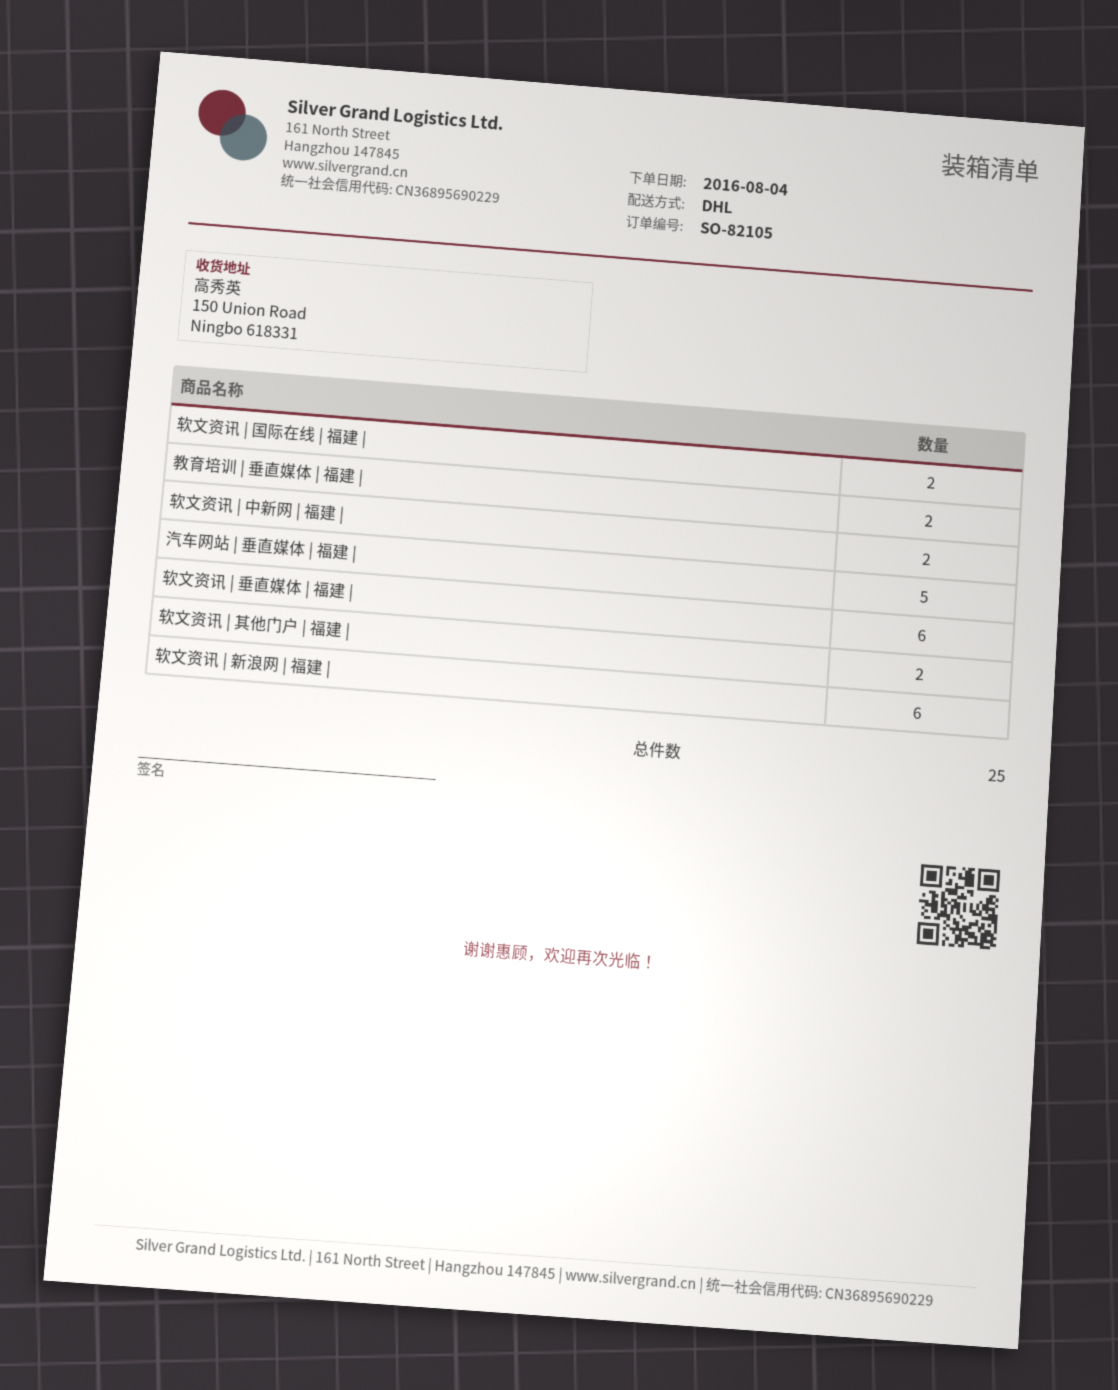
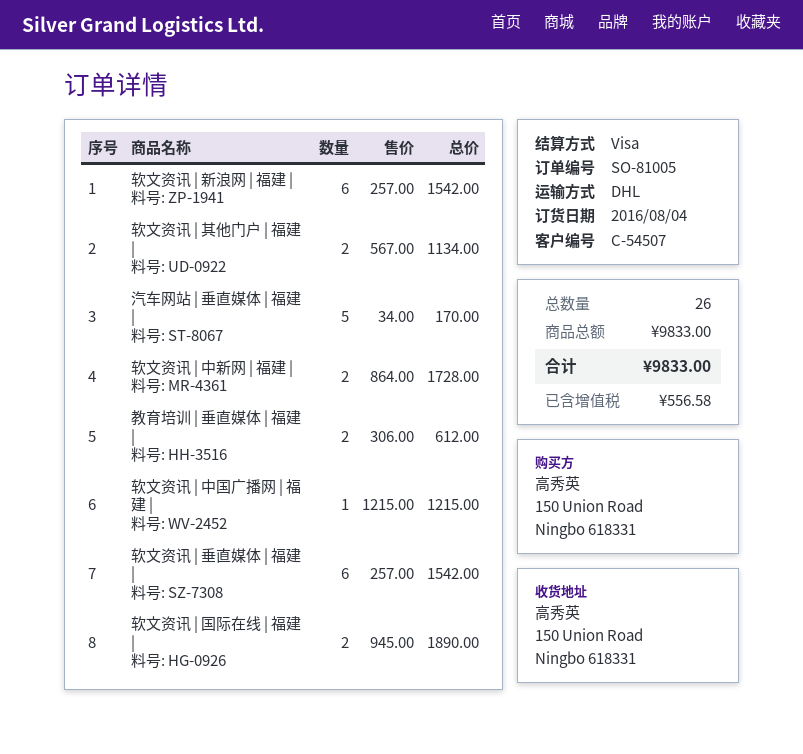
order number: SO-82105 -> SO-81005
软文资讯 | 中国广播网 | 福建 |: none -> 1
total quantity: 25 -> 26

